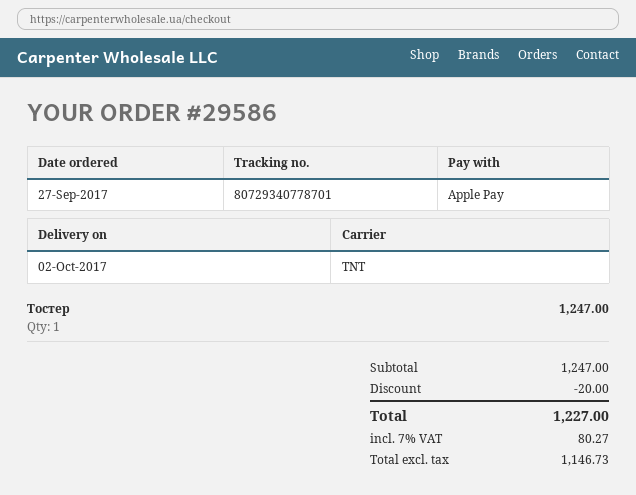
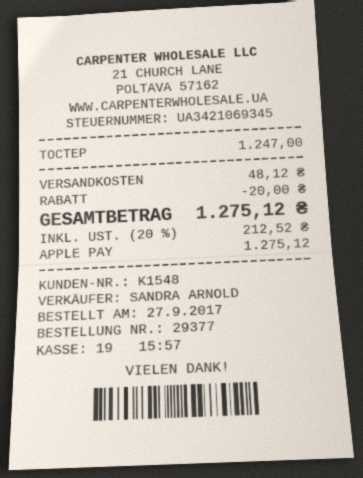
order number: 29586 -> 29377
shipping: none -> 48.12
tax: 7% = 80.27 -> 20% = 212.52
total: 1227.00 -> 1275.12

